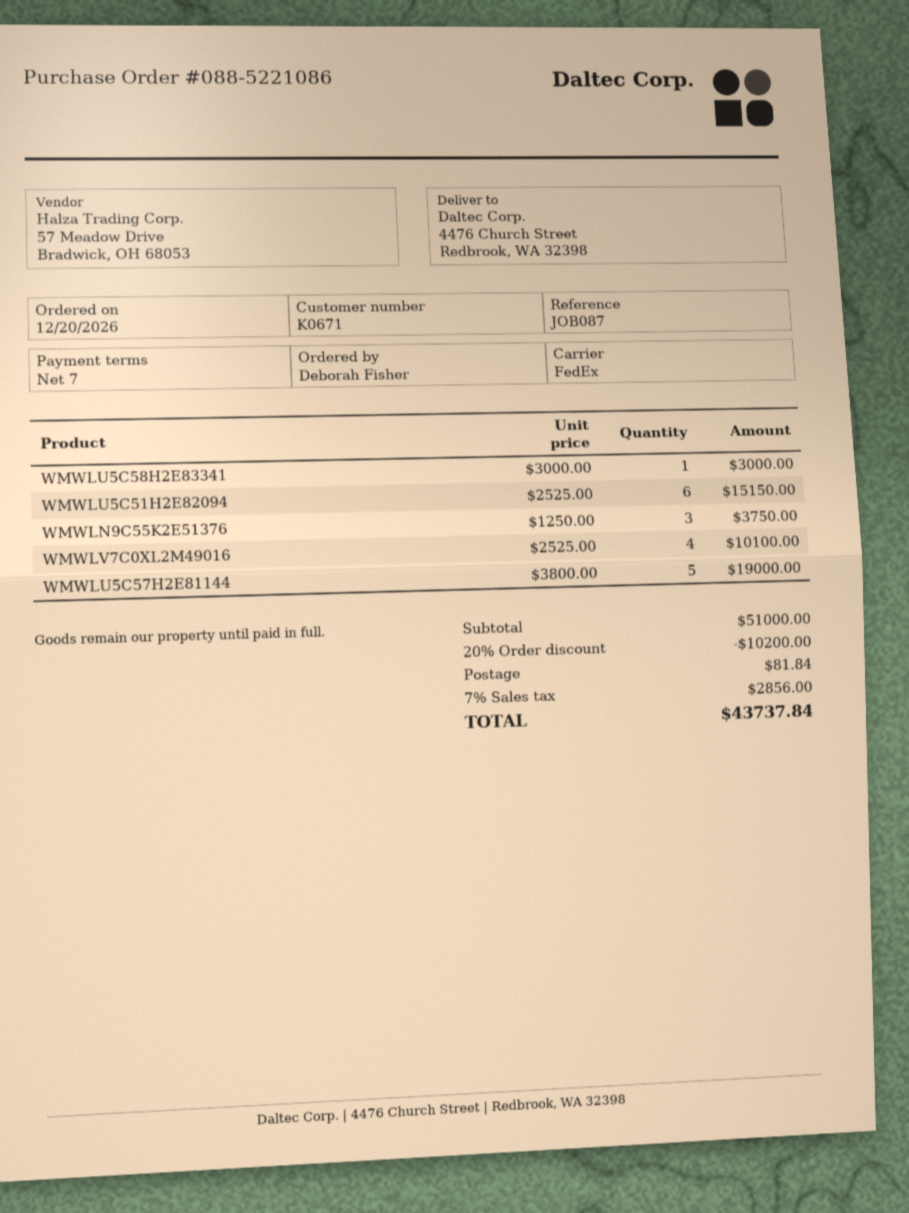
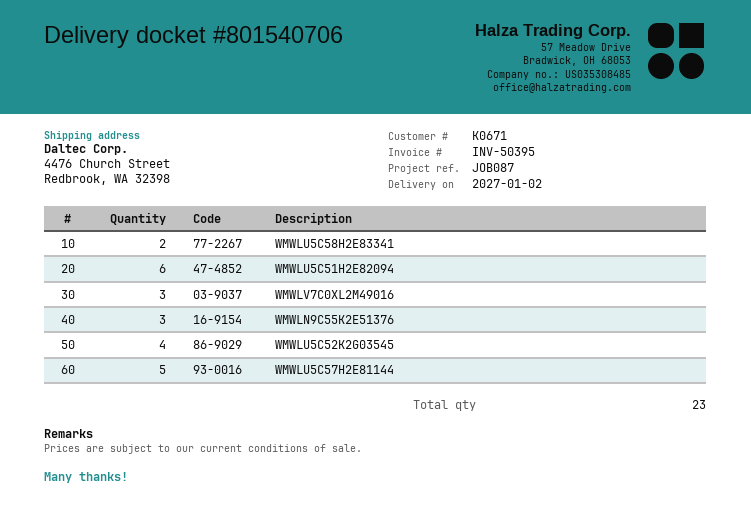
WMWLU5C58H2E83341: 1 -> 2
WMWLV7C0XL2M49016: 4 -> 3
WMWLU5C52K2G03545: none -> 4

